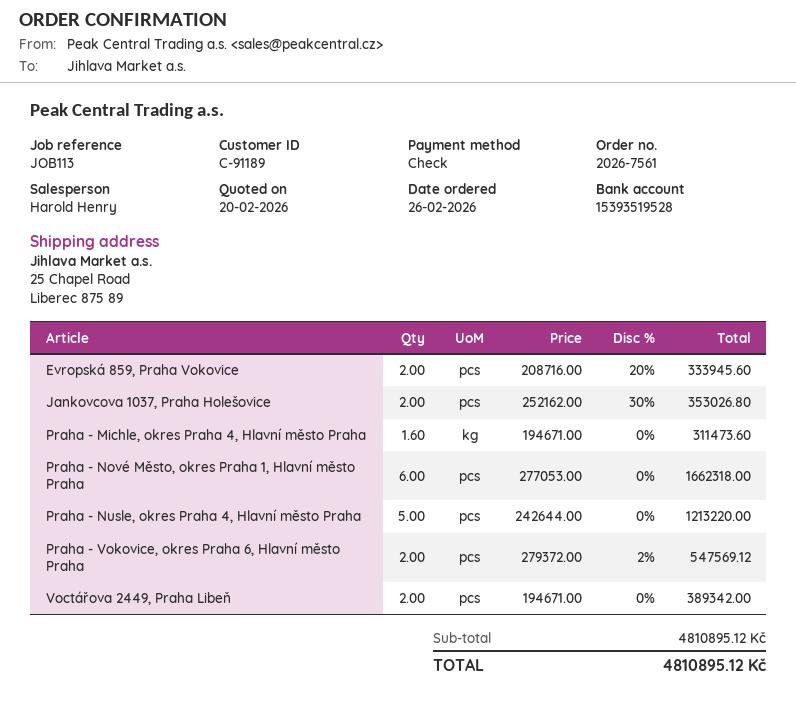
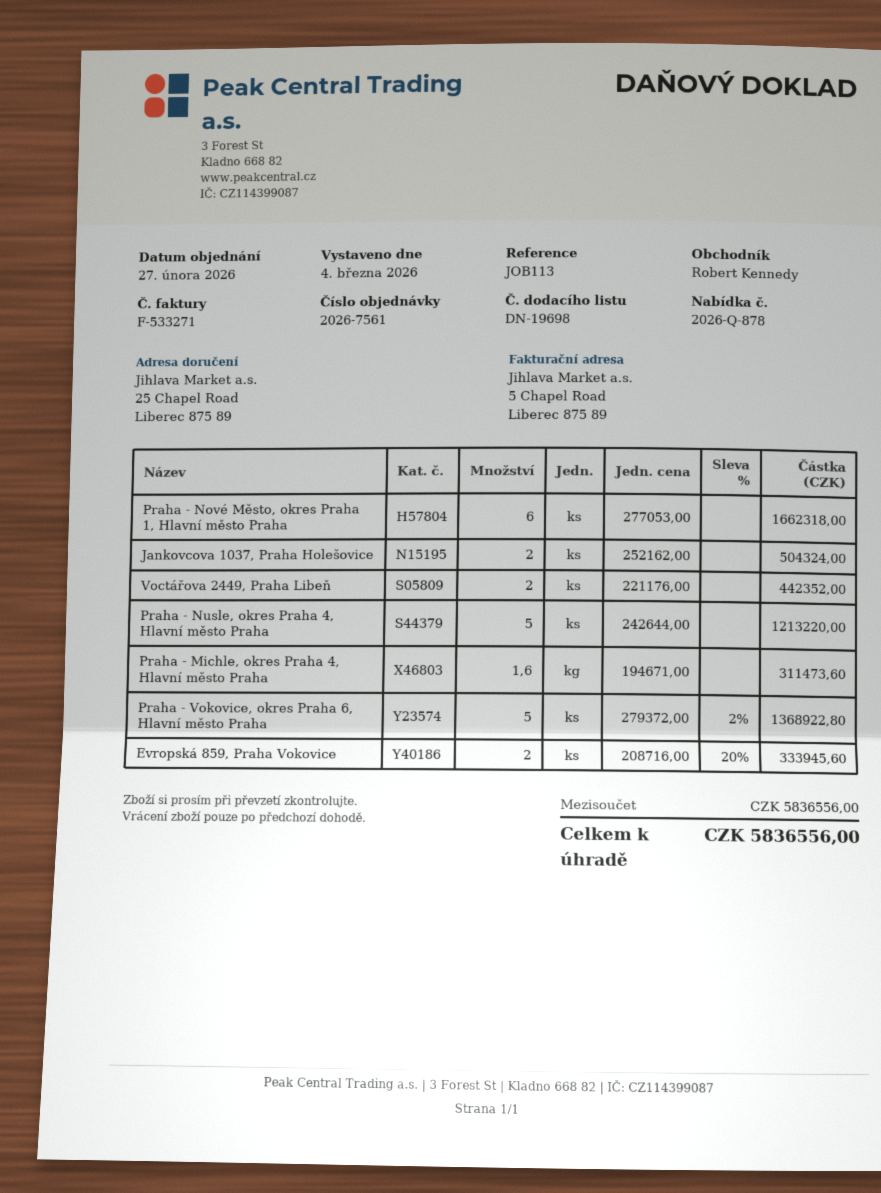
order date: 2026-02-26 -> 2026-02-27
sales rep: Harold Henry -> Robert Kennedy
Jankovcova 1037, Praha Holešovice: 2 x 252162.00 - 30% = 353026.80 -> 2 x 252162.00 = 504324.00
Praha - Vokovice, okres Praha 6, Hlavní město Praha: 2 x 279372.00 - 2% = 547569.12 -> 5 x 279372.00 - 2% = 1368922.80
Voctářova 2449, Praha Libeň: 2 x 194671.00 = 389342.00 -> 2 x 221176.00 = 442352.00
subtotal: 4810895.12 -> 5836556.00
total: 4810895.12 -> 5836556.00

